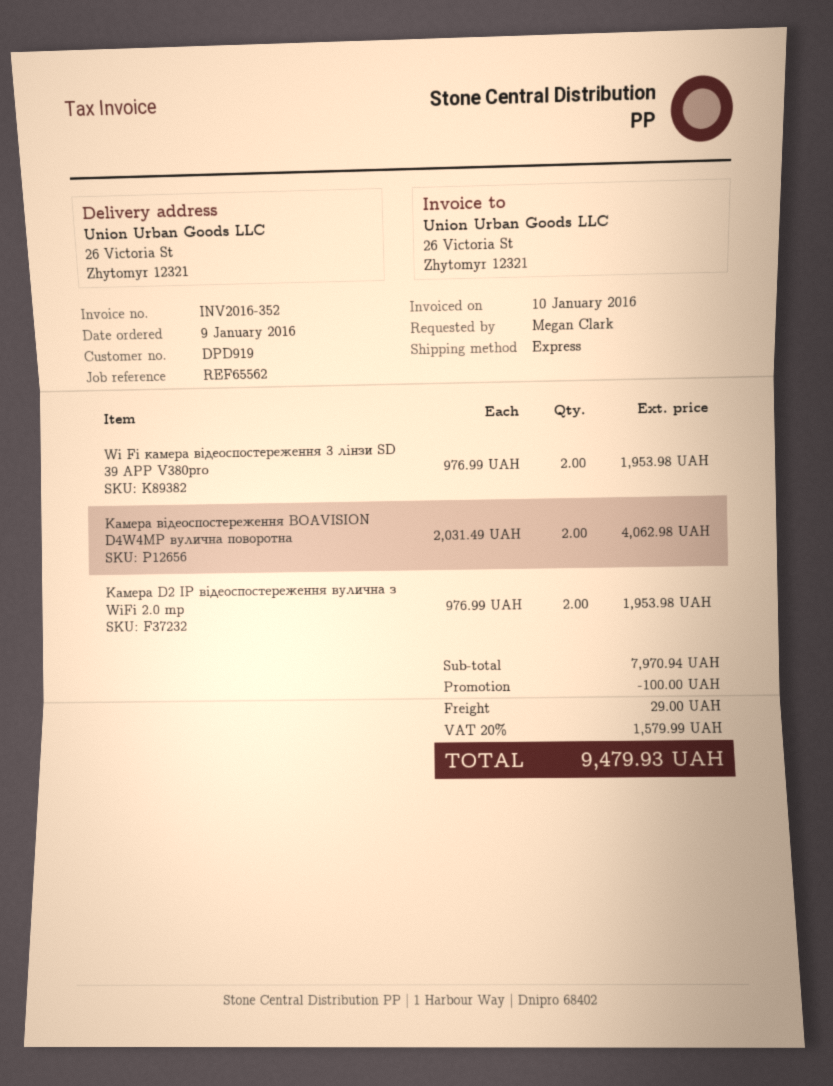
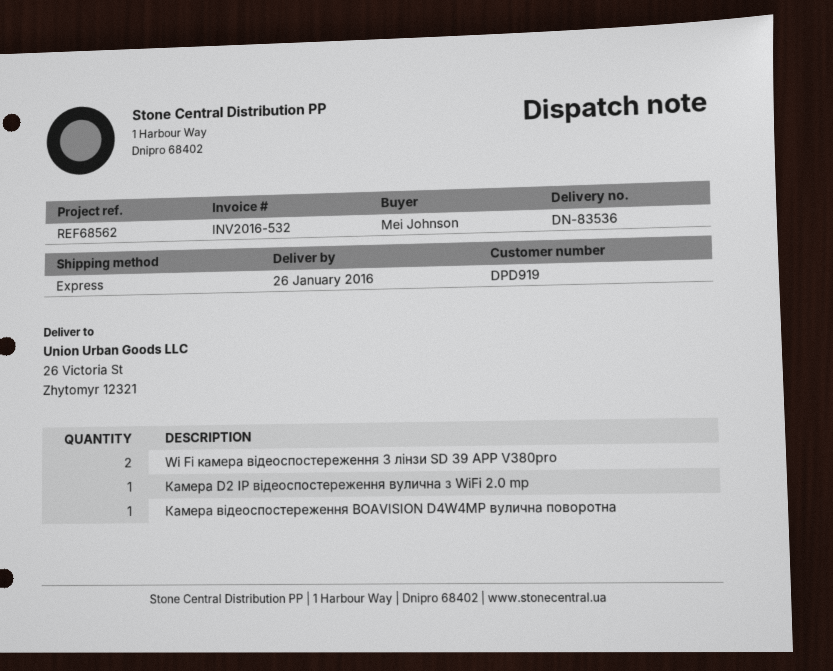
invoice number: INV2016-352 -> INV2016-532
reference: REF65562 -> REF68562
ordered by: Megan Clark -> Mei Johnson
Камера відеоспостереження BOAVISION D4W4MP вулична поворотна: 2 -> 1
Камера D2 IP відеоспостереження вулична з WiFi 2.0 mp: 2 -> 1

